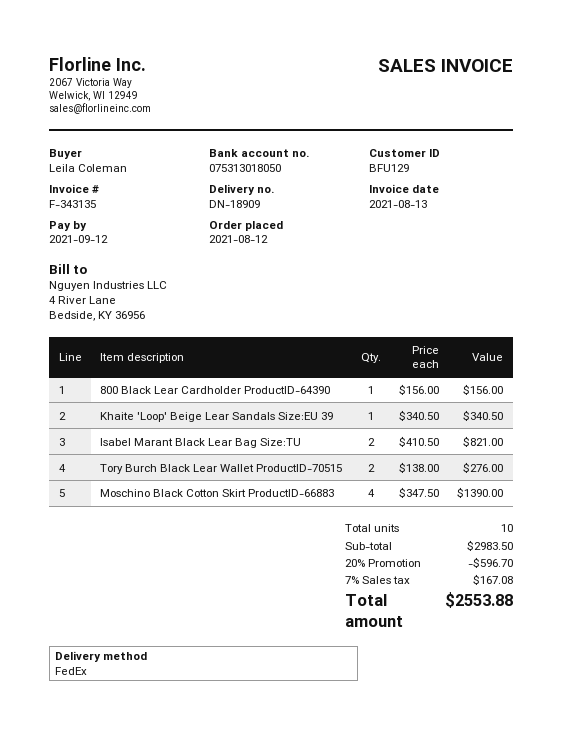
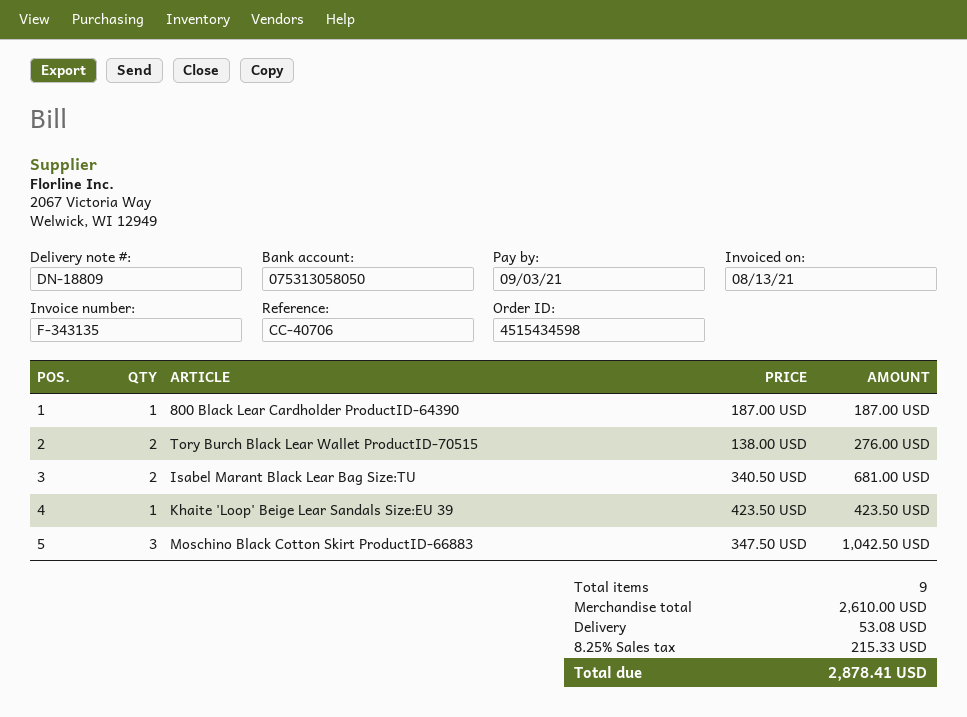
delivery note number: DN-18909 -> DN-18809
due date: 2021-09-12 -> 2021-09-03
bank account: 075313018050 -> 075313058050
800 Black Lear Cardholder ProductID-64390: 1 x 156.00 = 156.00 -> 1 x 187.00 = 187.00
Khaite 'Loop' Beige Lear Sandals Size:EU 39: 1 x 340.50 = 340.50 -> 1 x 423.50 = 423.50
Isabel Marant Black Lear Bag Size:TU: 2 x 410.50 = 821.00 -> 2 x 340.50 = 681.00
Moschino Black Cotton Skirt ProductID-66883: 4 x 347.50 = 1390.00 -> 3 x 347.50 = 1042.50
total quantity: 10 -> 9
subtotal: 2983.50 -> 2610.00
discount: 20% = 596.70 -> none
shipping: none -> 53.08
tax: 7% = 167.08 -> 8.25% = 215.33
total: 2553.88 -> 2878.41

